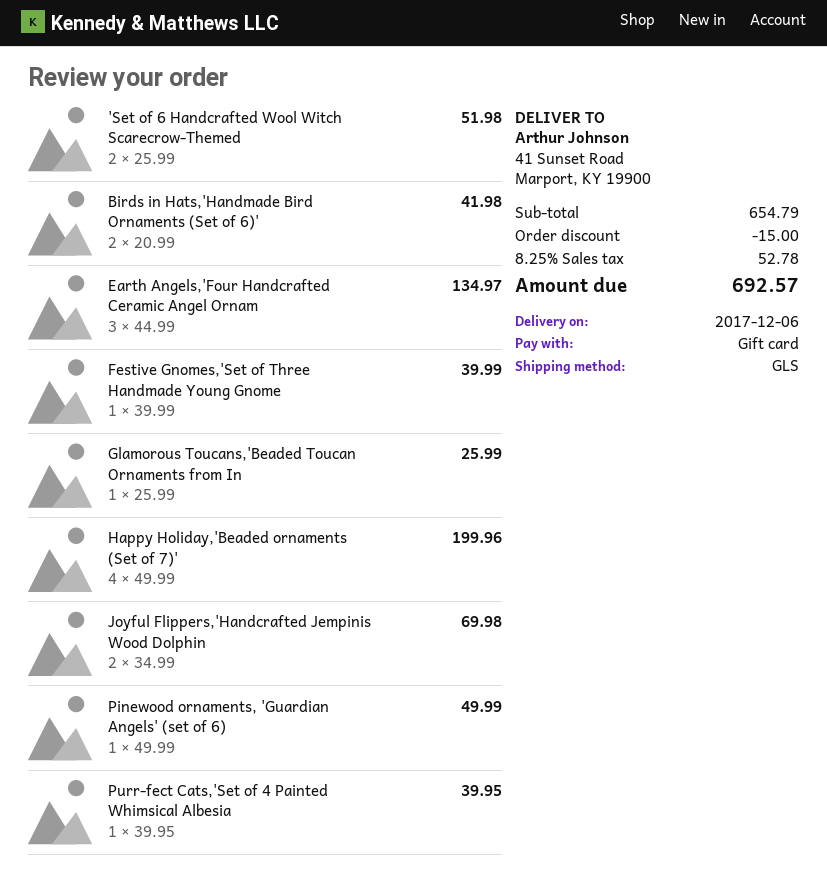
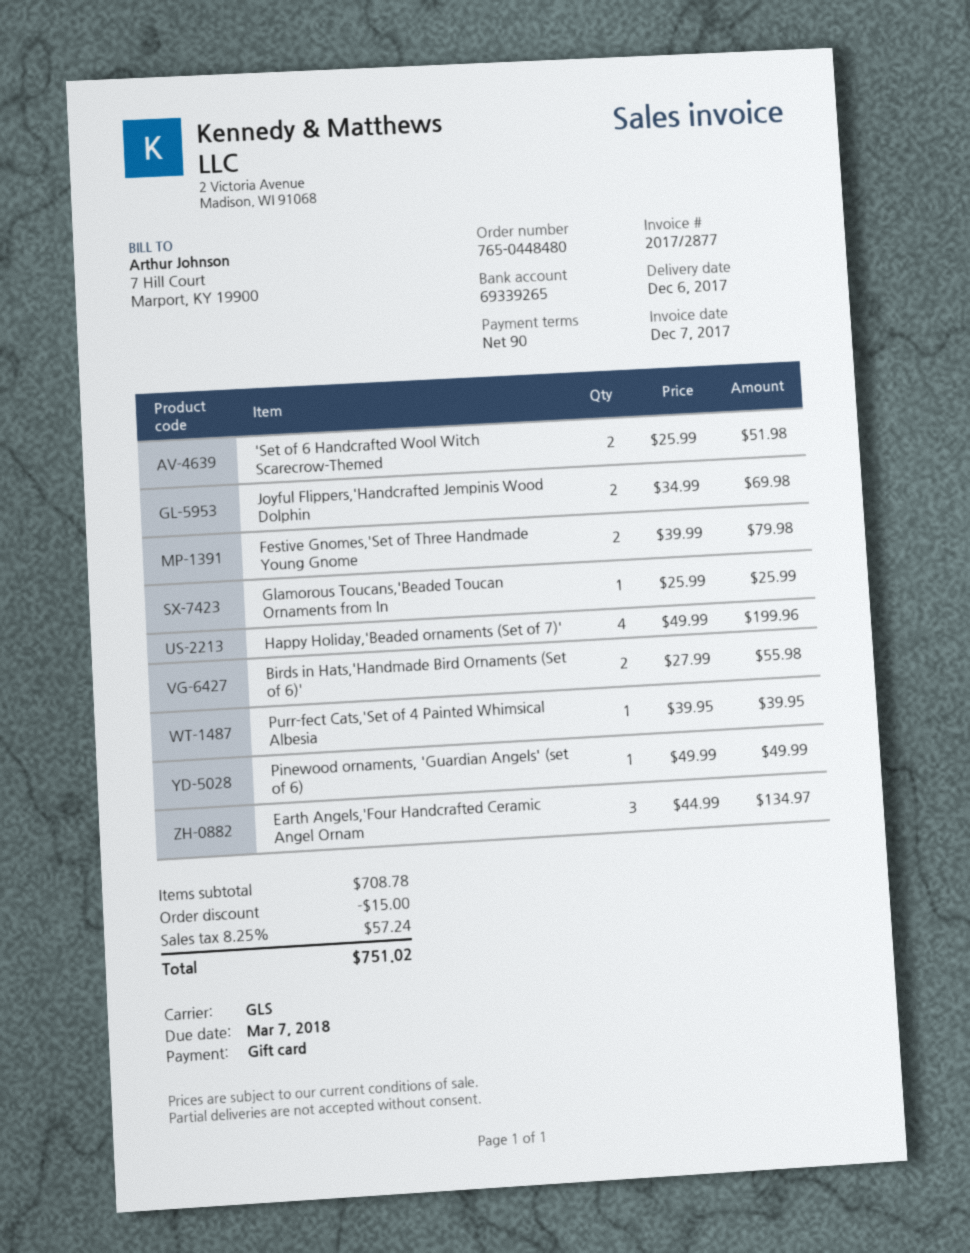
Birds in Hats,'Handmade Bird Ornaments (Set of 6)': 2 x 20.99 = 41.98 -> 2 x 27.99 = 55.98
Festive Gnomes,'Set of Three Handmade Young Gnome: 1 x 39.99 = 39.99 -> 2 x 39.99 = 79.98
subtotal: 654.79 -> 708.78
tax: 8.25% = 52.78 -> 8.25% = 57.24
total: 692.57 -> 751.02

